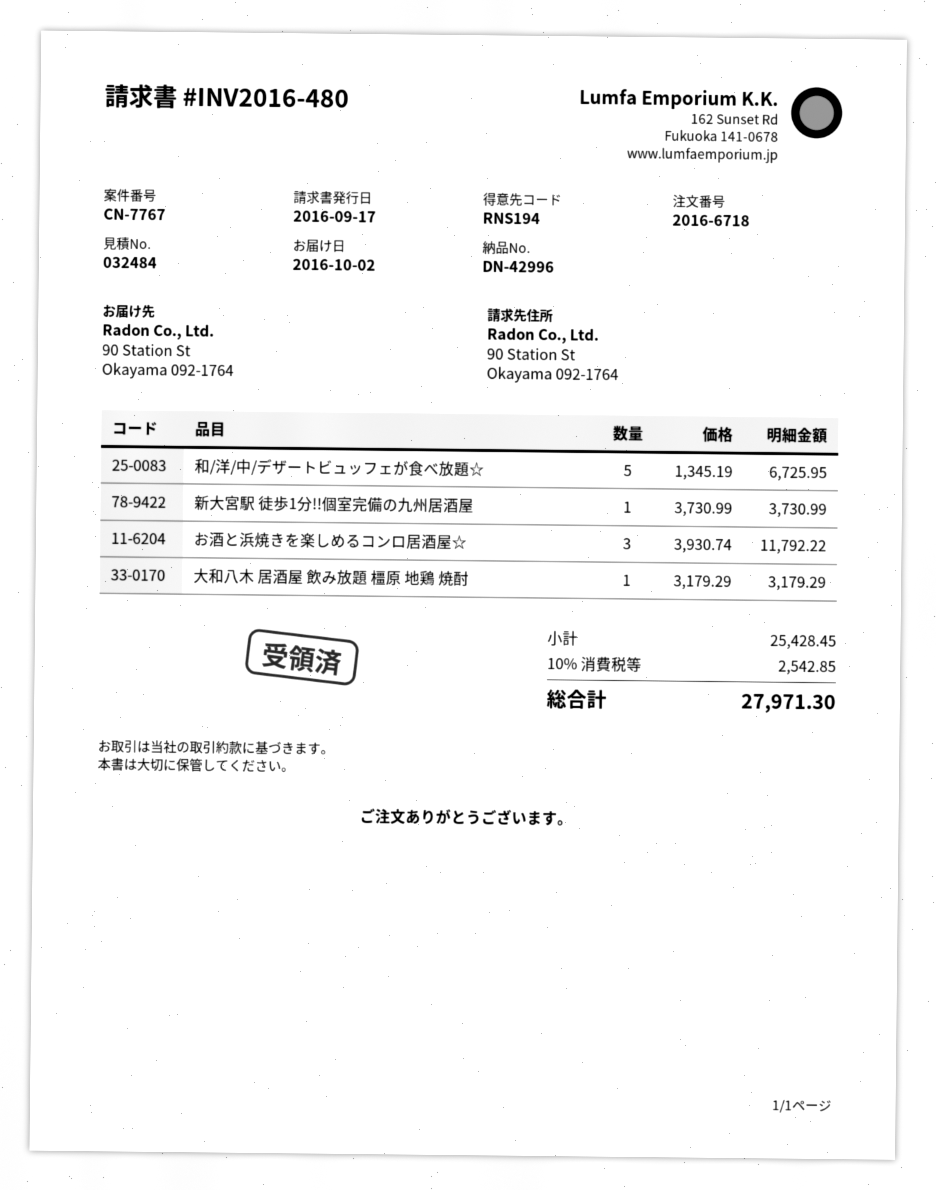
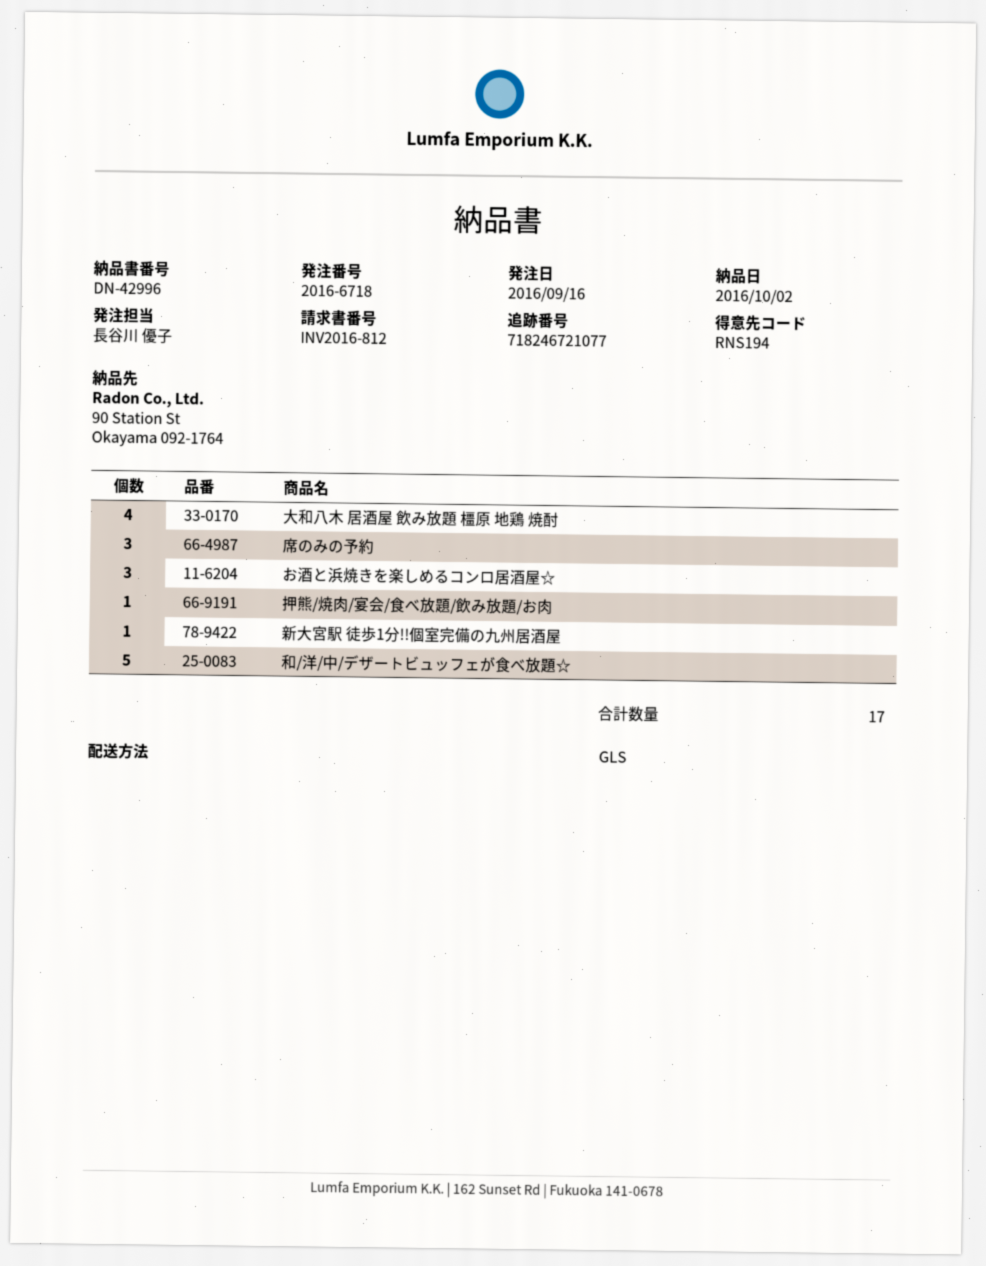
invoice number: INV2016-480 -> INV2016-812
大和八木 居酒屋 飲み放題 橿原 地鶏 焼酎: 1 -> 4
席のみの予約: none -> 3
押熊/焼肉/宴会/食べ放題/飲み放題/お肉: none -> 1

